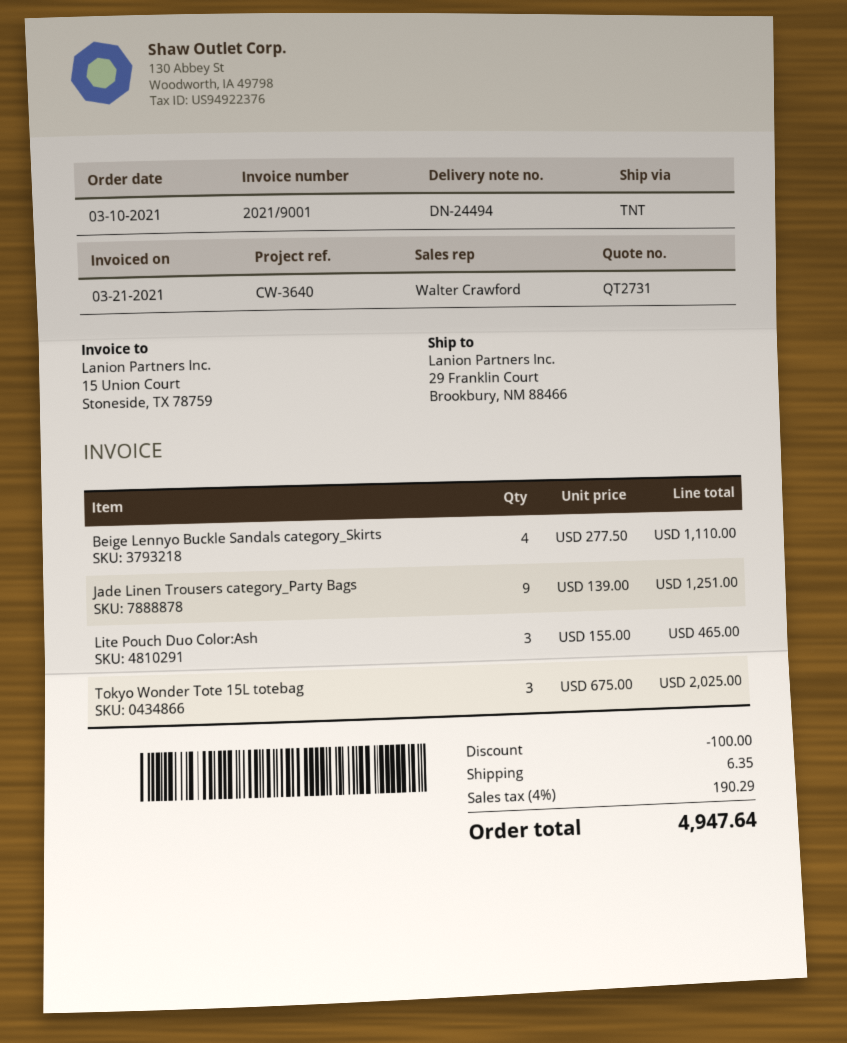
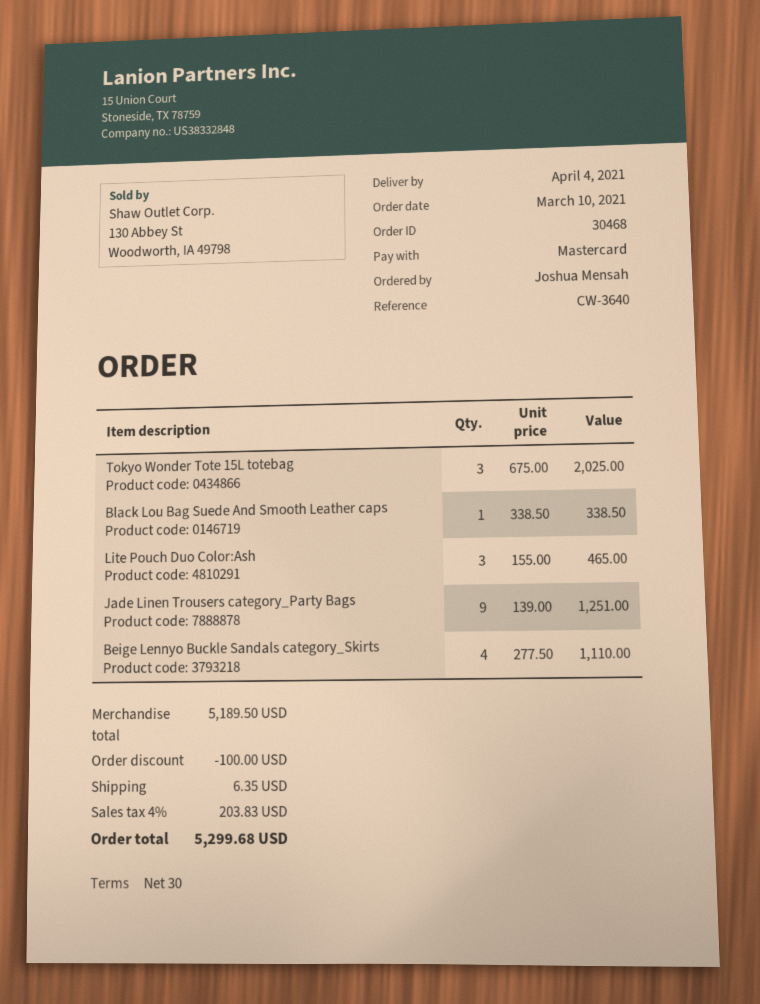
Black Lou Bag Suede And Smooth Leather caps: none -> 1 x 338.50 = 338.50
tax: 4% = 190.29 -> 4% = 203.83
total: 4947.64 -> 5299.68

